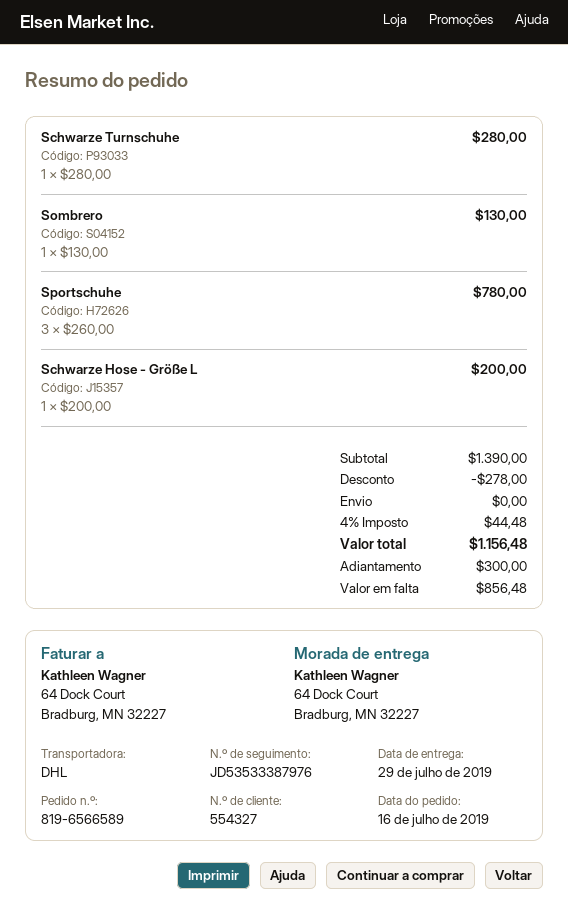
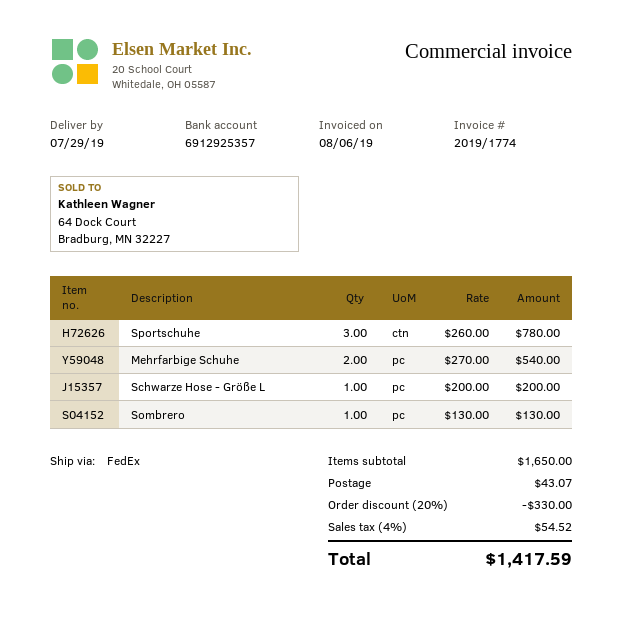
shipping method: DHL -> FedEx
Schwarze Turnschuhe: 1 x 280.00 = 280.00 -> none
Mehrfarbige Schuhe: none -> 2 x 270.00 = 540.00
subtotal: 1390.00 -> 1650.00
discount: 278.00 -> 330.00
shipping: 0.00 -> 43.07
tax: 4% = 44.48 -> 4% = 54.52
total: 1156.48 -> 1417.59

